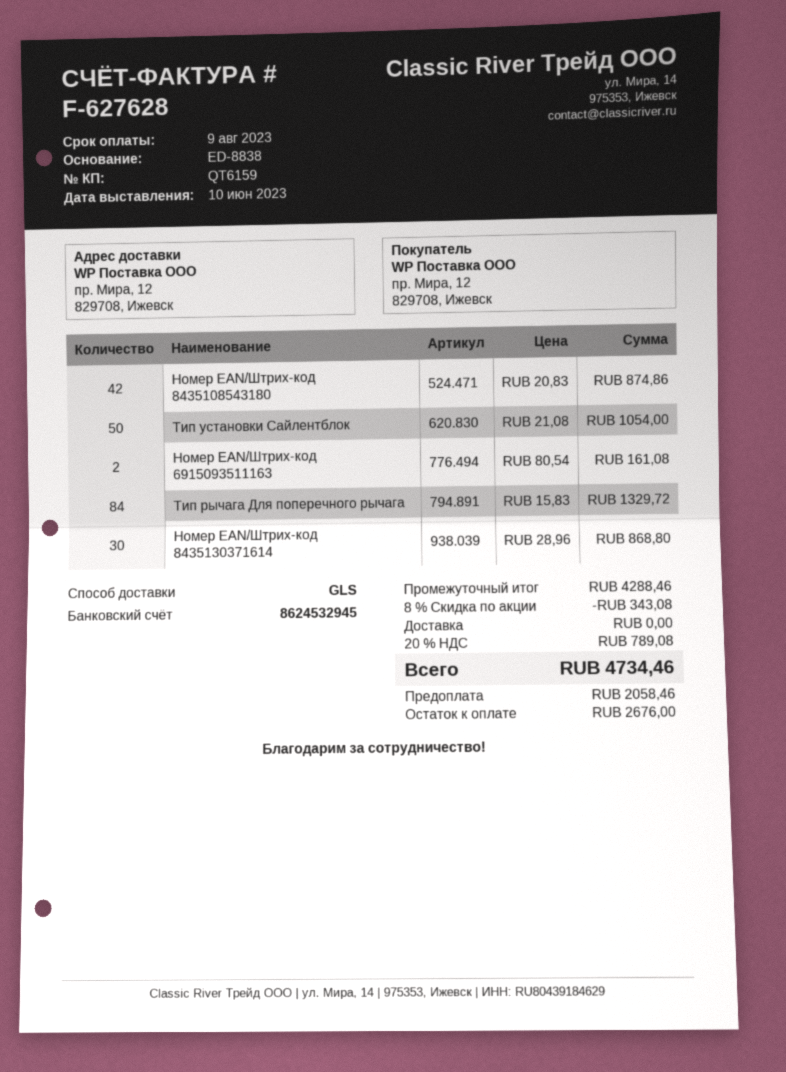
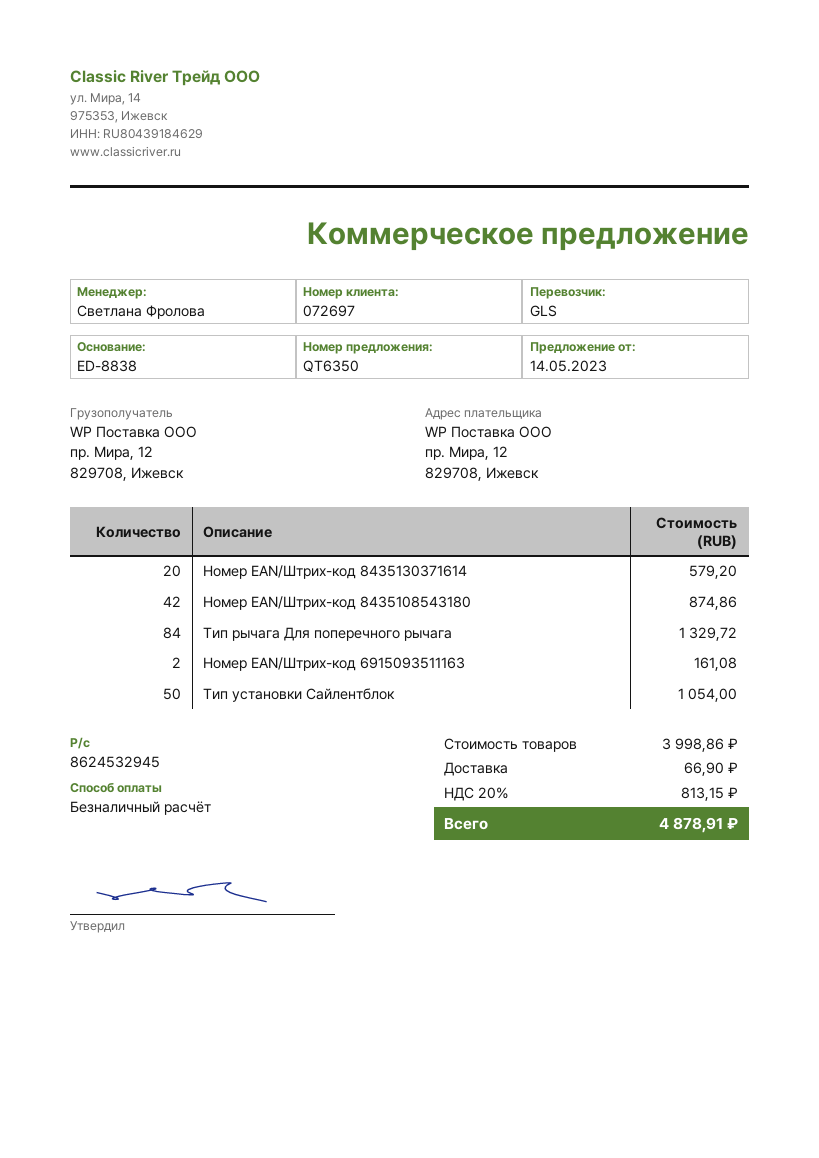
quote number: QT6159 -> QT6350
Номер EAN/Штрих-код 8435130371614: 30 for 868.80 -> 20 for 579.20
subtotal: 4288.46 -> 3998.86
discount: 8% = 343.08 -> none
shipping: 0.00 -> 66.90
tax: 20% = 789.08 -> 20% = 813.15
total: 4734.46 -> 4878.91

